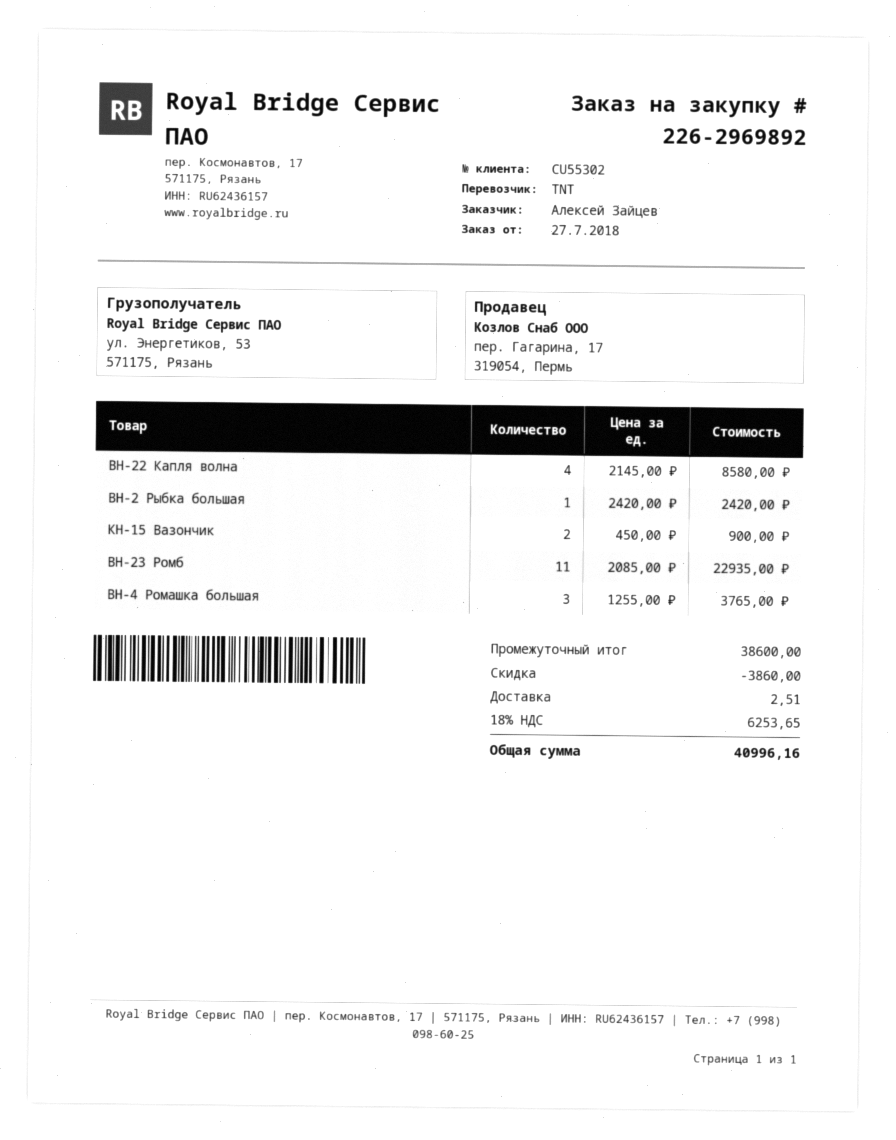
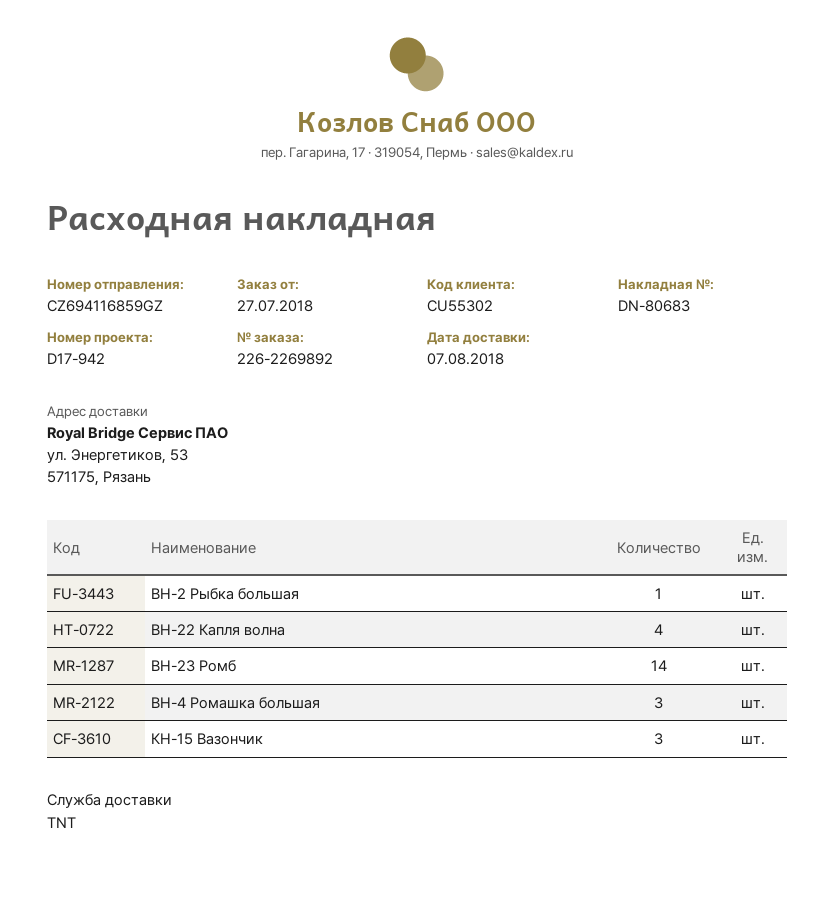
order number: 226-2969892 -> 226-2269892
КН-15 Вазончик: 2 -> 3
ВН-23 Ромб: 11 -> 14

